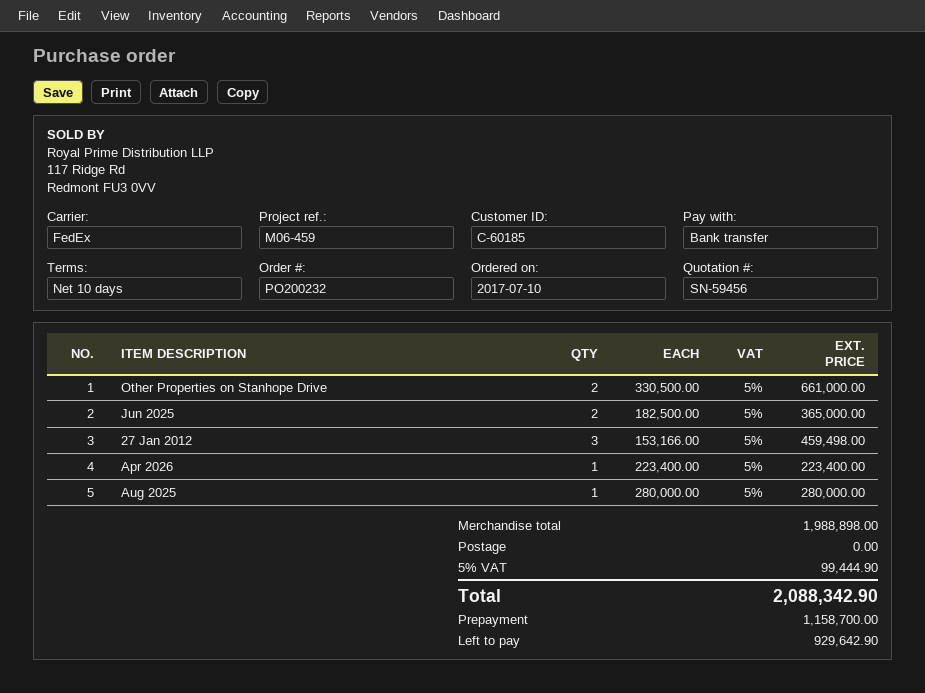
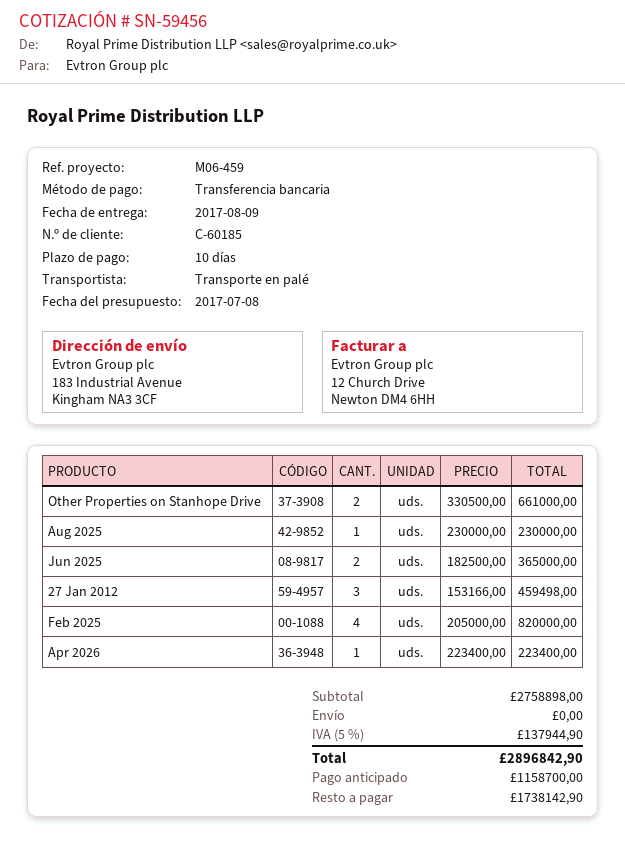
shipping method: FedEx -> pallet freight
Aug 2025: 1 x 280000.00 = 280000.00 -> 1 x 230000.00 = 230000.00
Feb 2025: none -> 4 x 205000.00 = 820000.00
subtotal: 1988898.00 -> 2758898.00
tax: 5% = 99444.90 -> 5% = 137944.90
total: 2088342.90 -> 2896842.90
balance: 929642.90 -> 1738142.90

